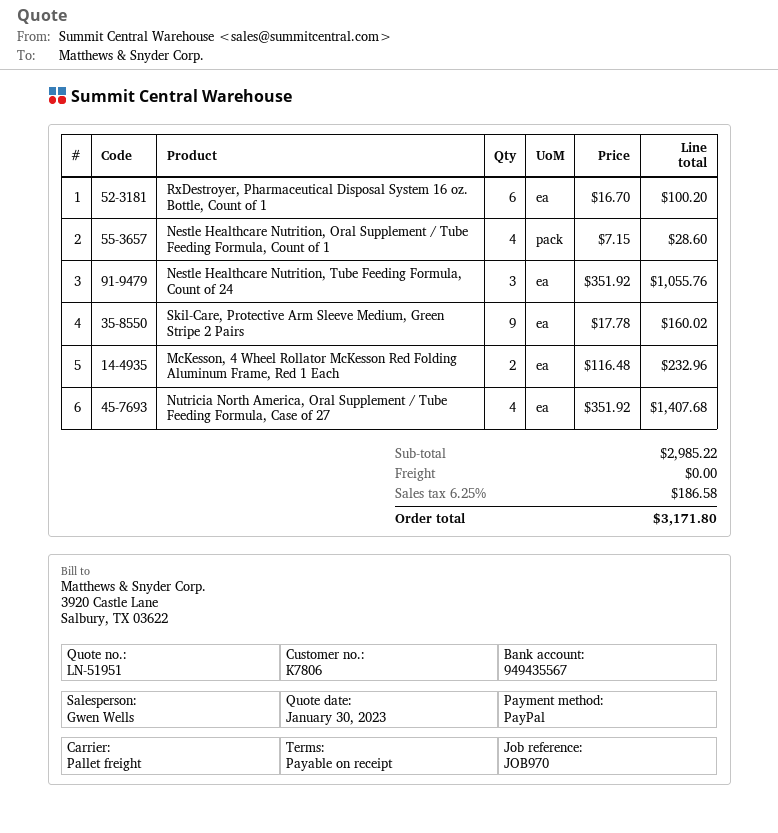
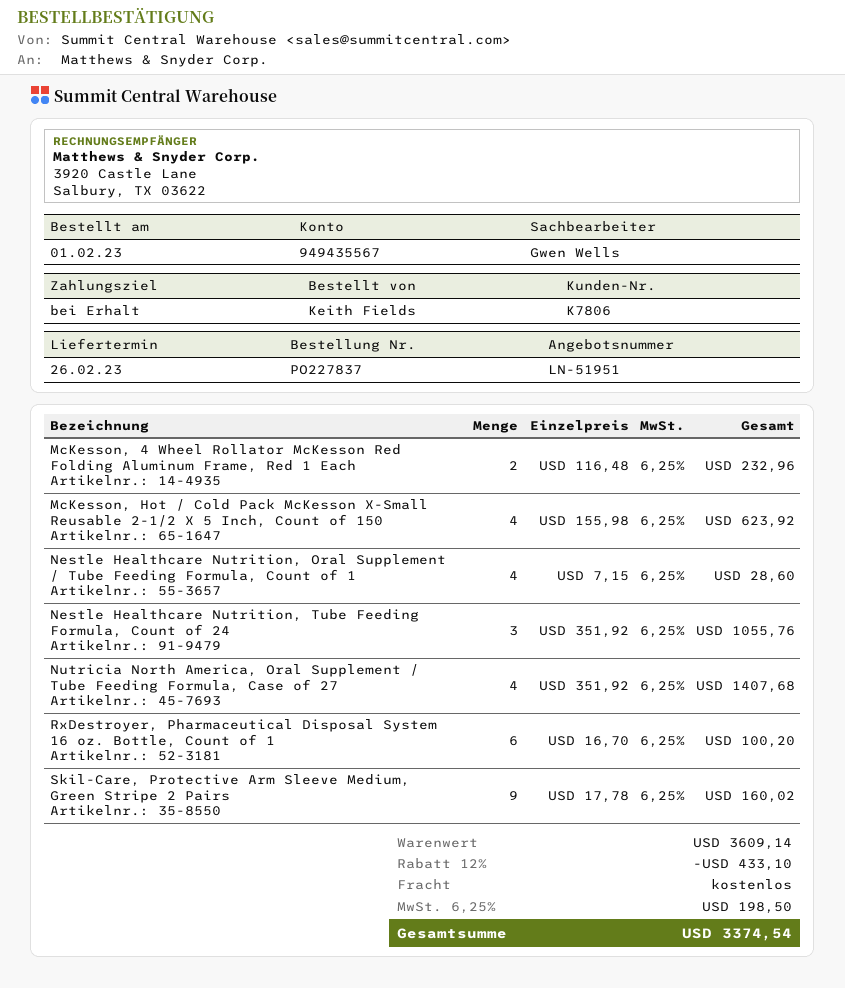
McKesson, Hot / Cold Pack McKesson X-Small Reusable 2-1/2 X 5 Inch, Count of 150: none -> 4 x 155.98 = 623.92
subtotal: 2985.22 -> 3609.14
discount: none -> 12% = 433.10
tax: 6.25% = 186.58 -> 6.25% = 198.50
total: 3171.80 -> 3374.54

